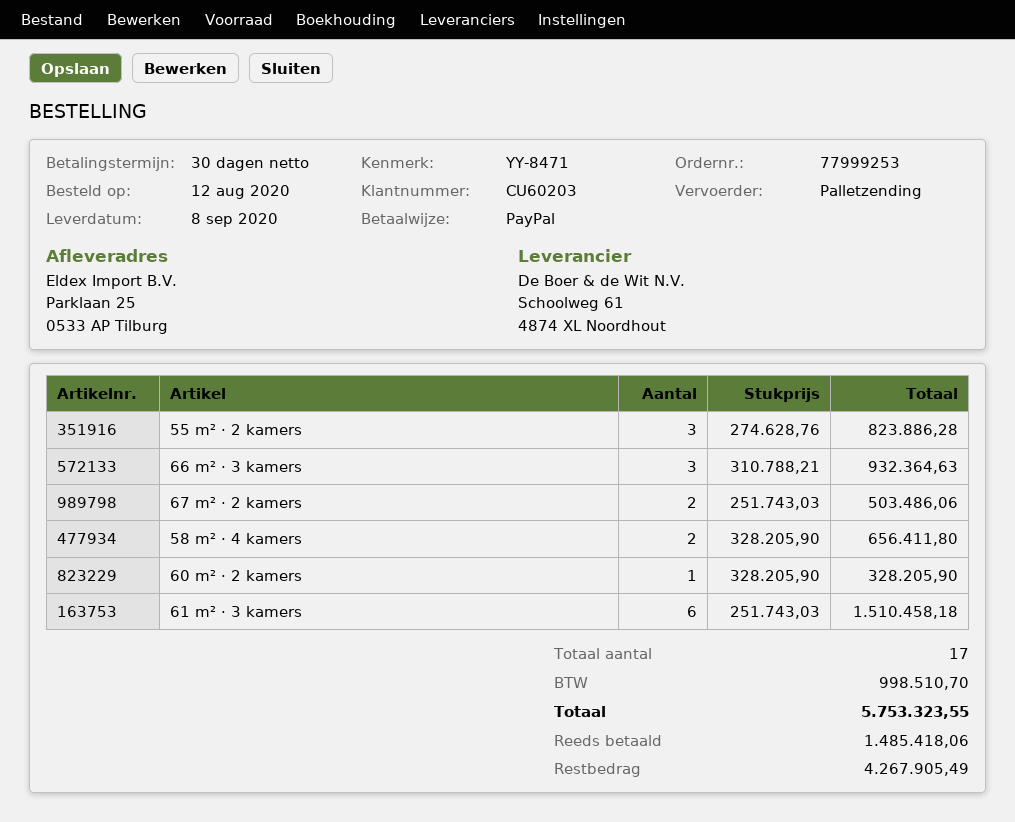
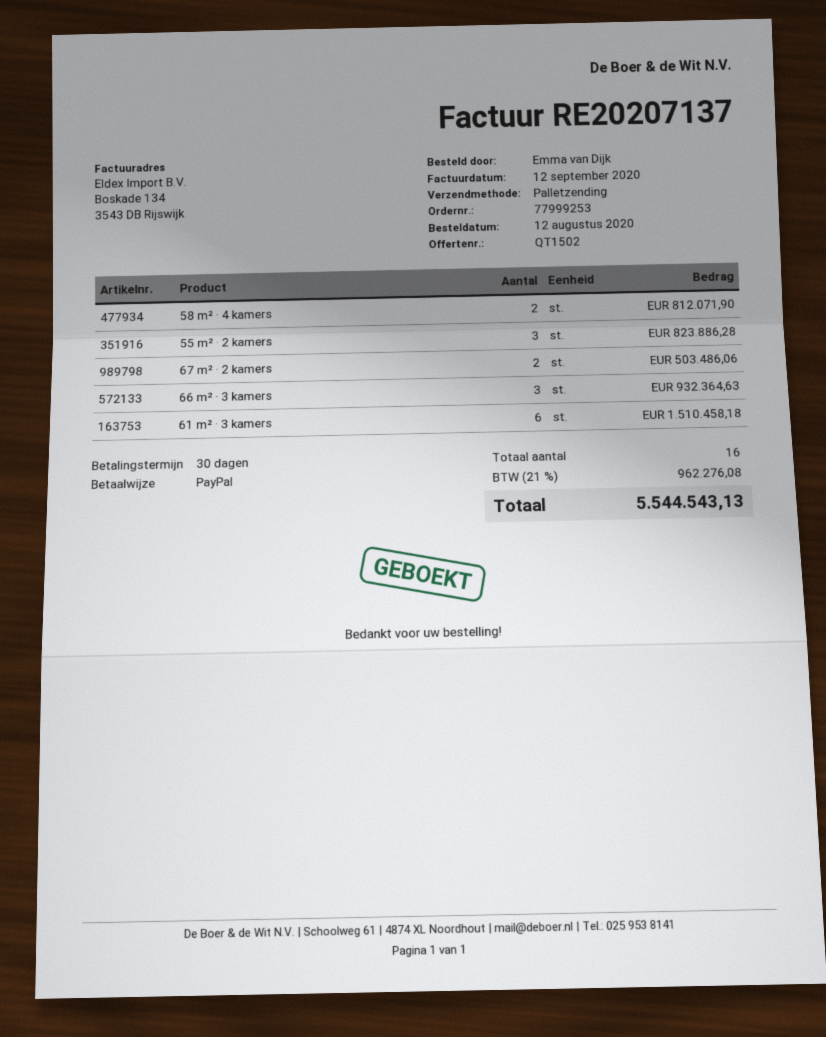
58 m² · 4 kamers: 2 for 656411.80 -> 2 for 812071.90
60 m² · 2 kamers: 1 for 328205.90 -> none
total quantity: 17 -> 16
tax: 998510.70 -> 962276.08
total: 5753323.55 -> 5544543.13

